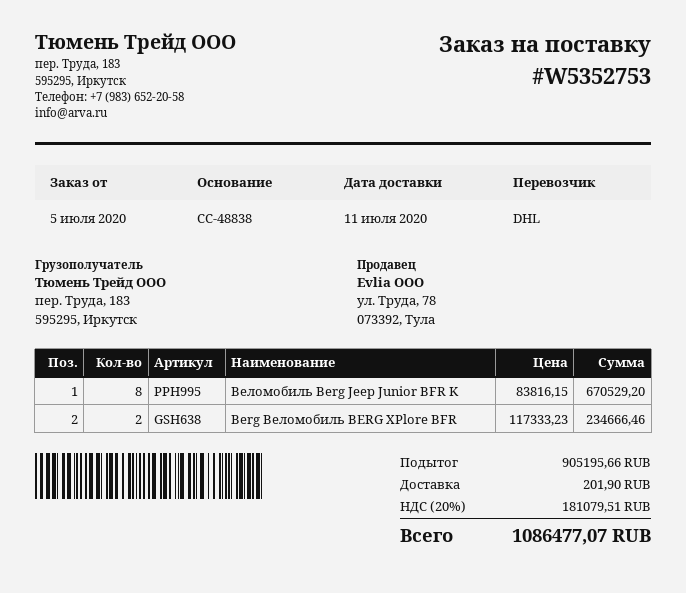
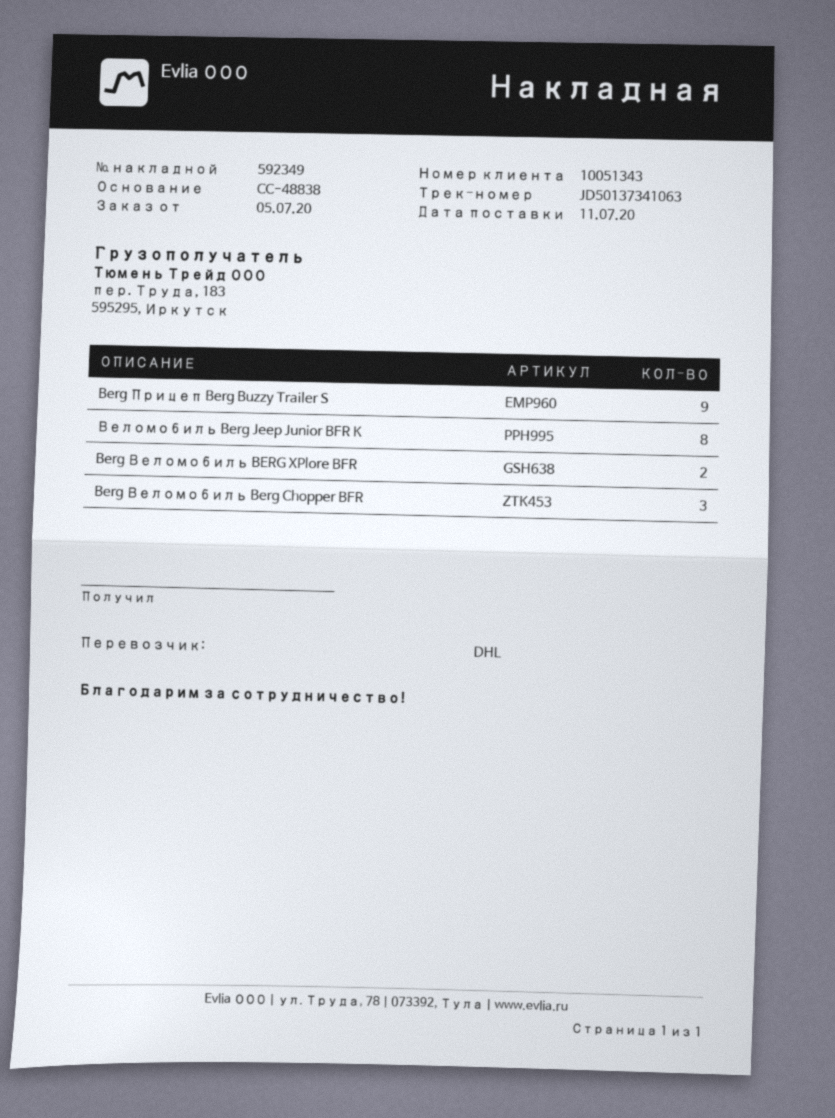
Berg Прицеп Berg Buzzy Trailer S: none -> 9
Berg Веломобиль Berg Chopper BFR: none -> 3

